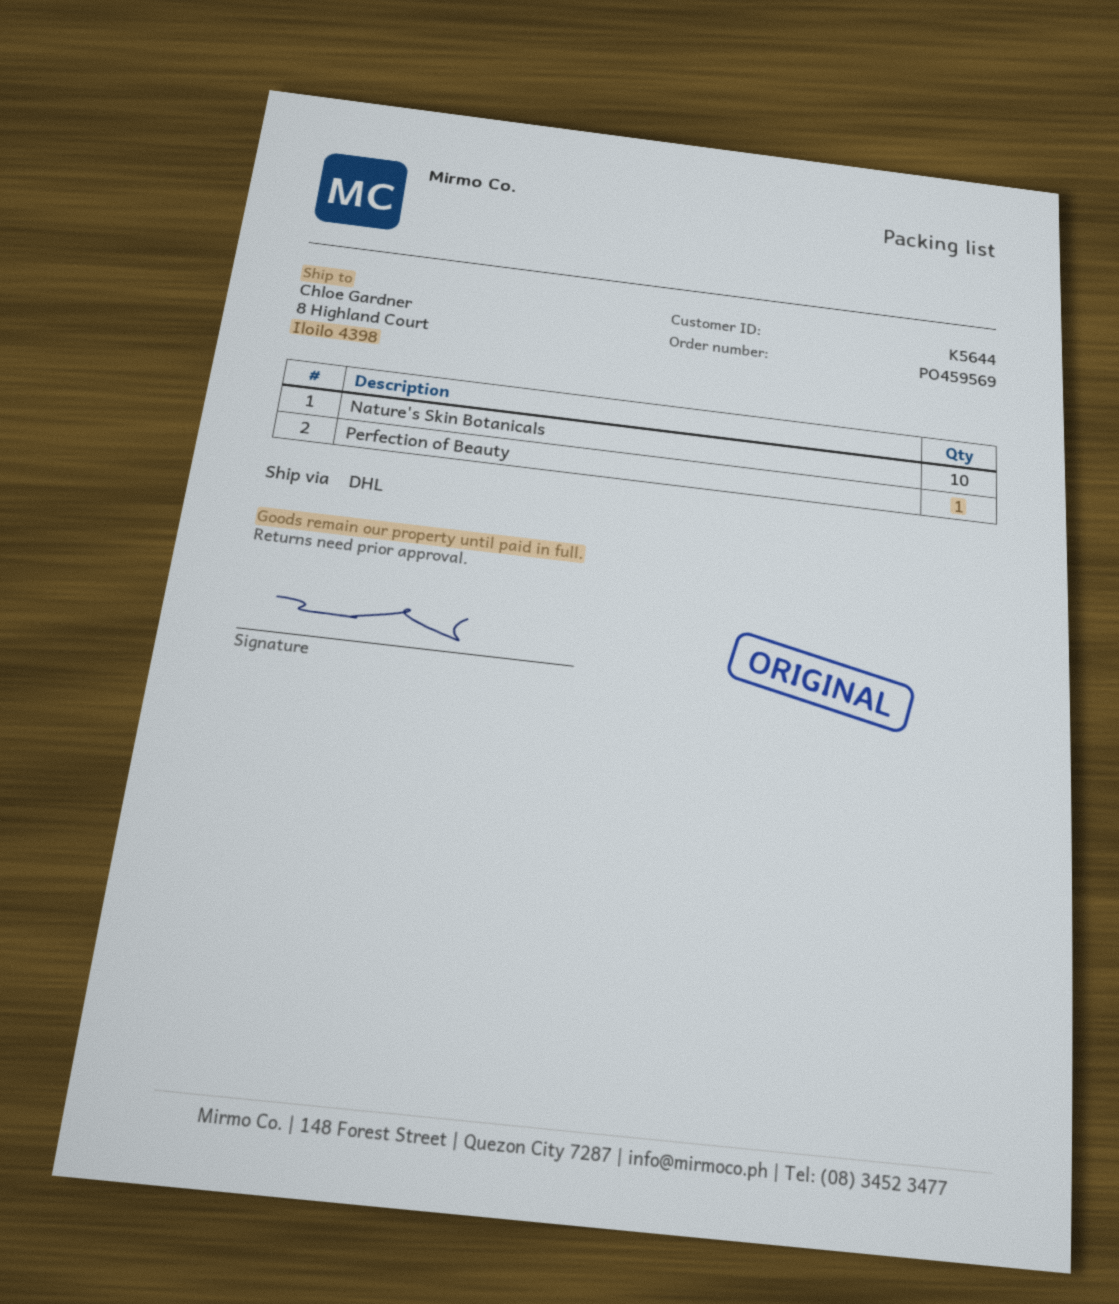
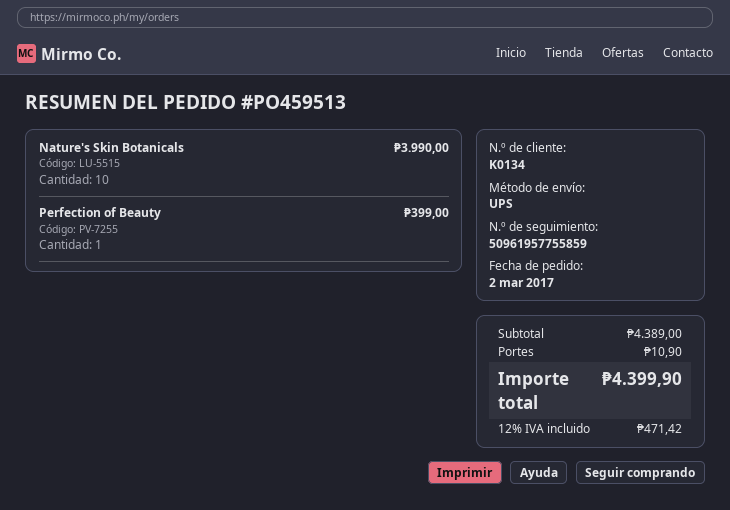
order number: PO459569 -> PO459513
customer number: K5644 -> K0134
shipping method: DHL -> UPS

